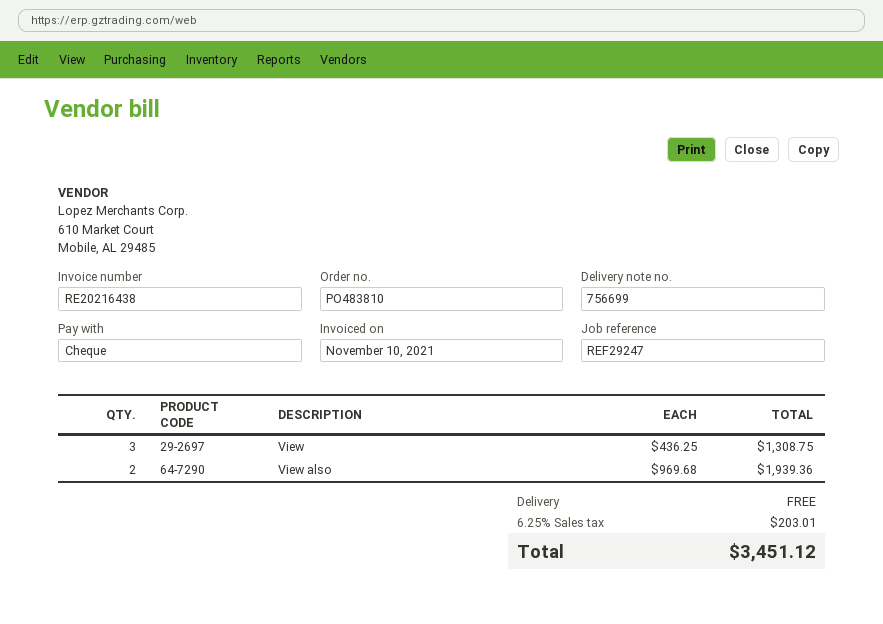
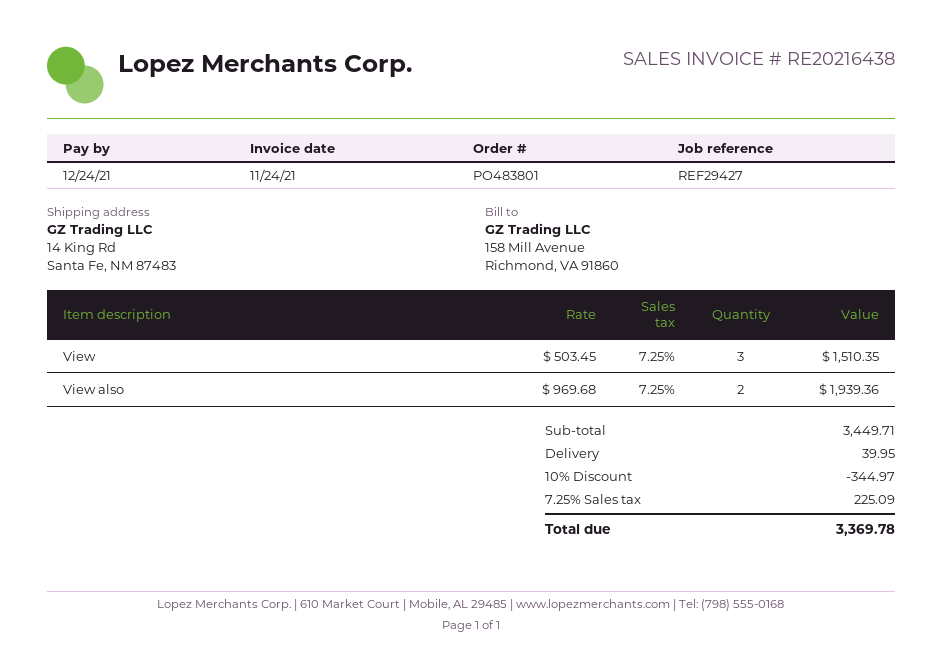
order number: PO483810 -> PO483801
invoice date: 2021-11-10 -> 2021-11-24
reference: REF29247 -> REF29427
View: 3 x 436.25 = 1308.75 -> 3 x 503.45 = 1510.35
discount: none -> 10% = 344.97
shipping: 0.00 -> 39.95
tax: 6.25% = 203.01 -> 7.25% = 225.09
total: 3451.12 -> 3369.78

